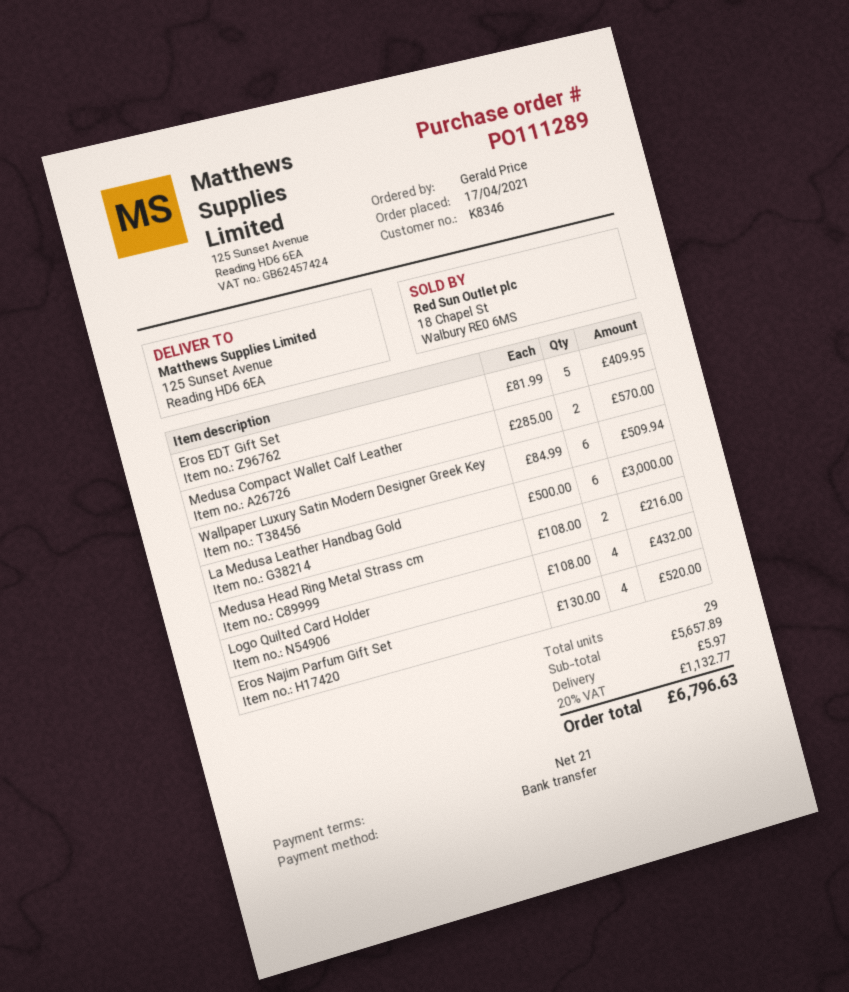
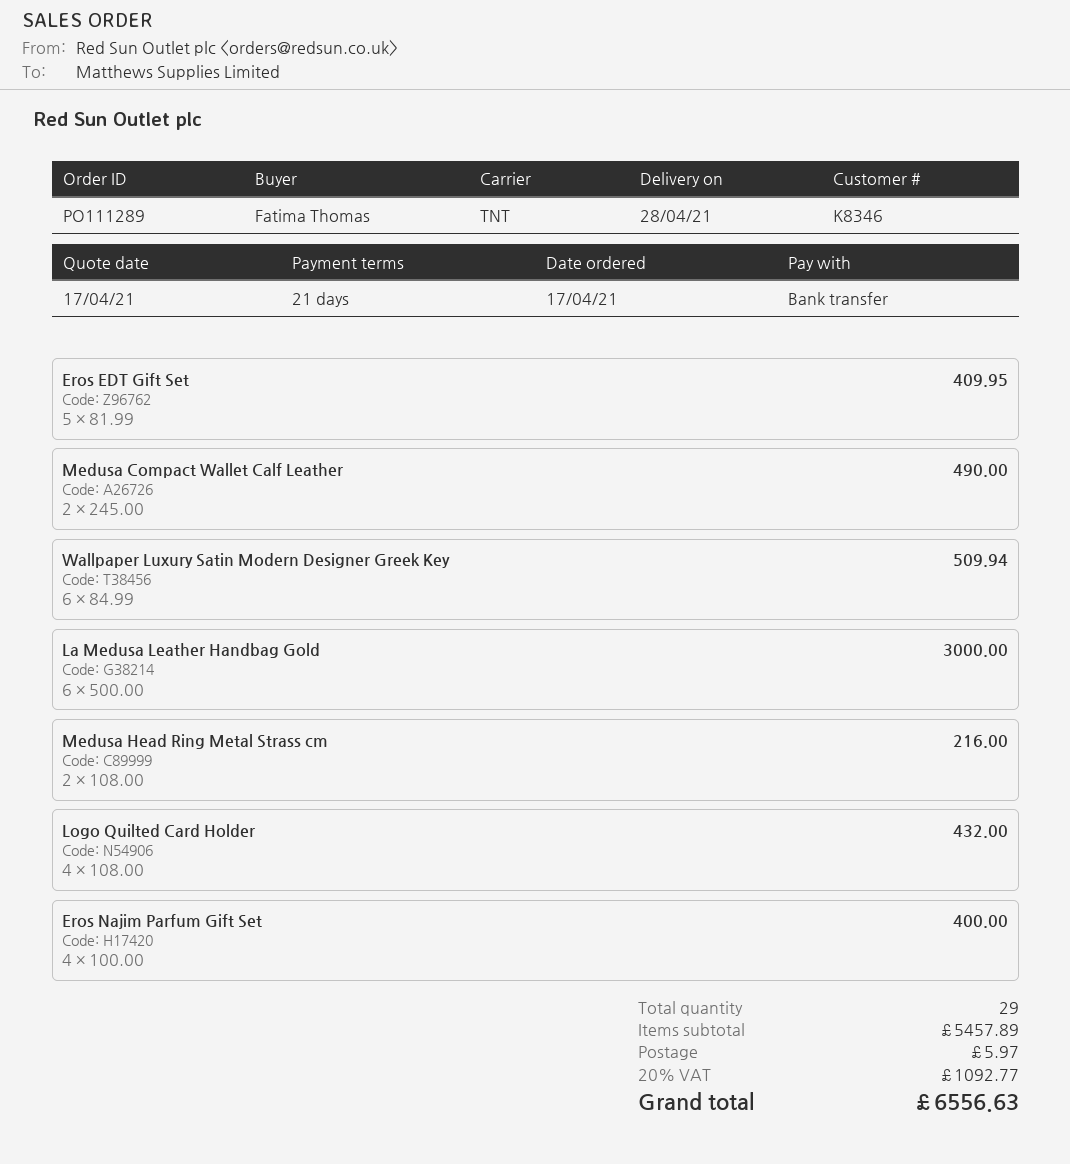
ordered by: Gerald Price -> Fatima Thomas
Medusa Compact Wallet Calf Leather: 2 x 285.00 = 570.00 -> 2 x 245.00 = 490.00
Eros Najim Parfum Gift Set: 4 x 130.00 = 520.00 -> 4 x 100.00 = 400.00
subtotal: 5657.89 -> 5457.89
tax: 20% = 1132.77 -> 20% = 1092.77
total: 6796.63 -> 6556.63

